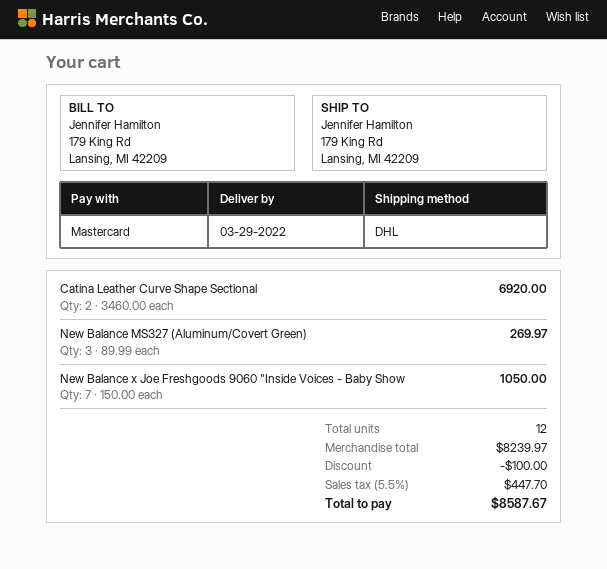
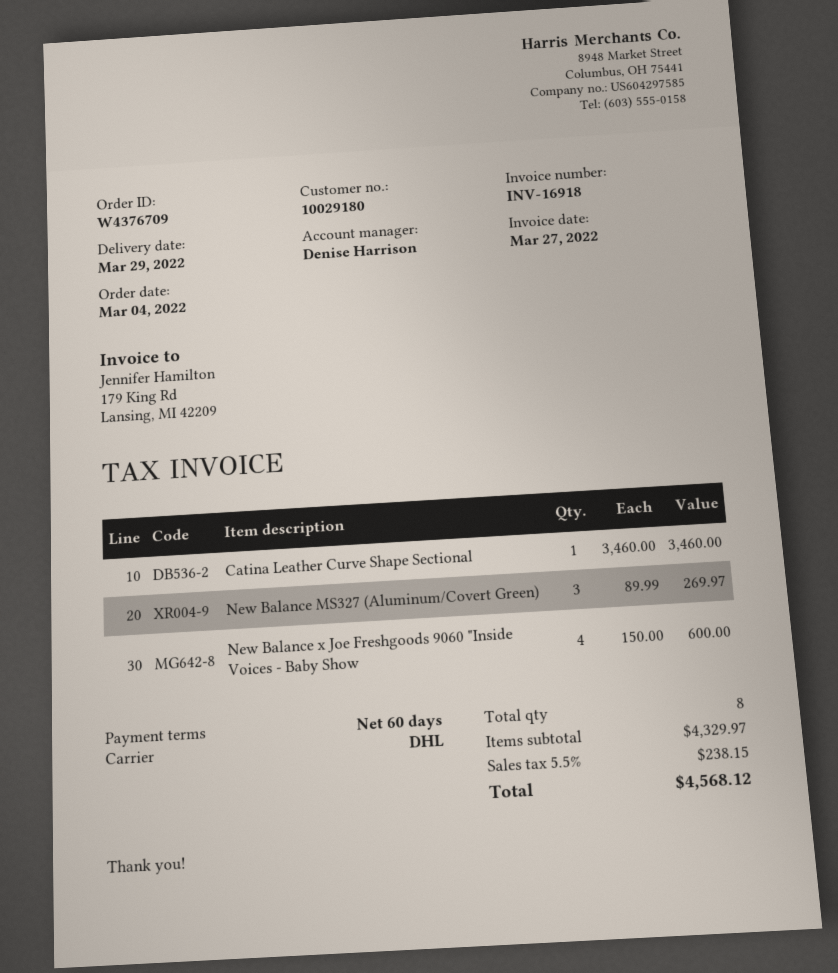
Catina Leather Curve Shape Sectional: 2 x 3460.00 = 6920.00 -> 1 x 3460.00 = 3460.00
New Balance x Joe Freshgoods 9060 "Inside Voices - Baby Show: 7 x 150.00 = 1050.00 -> 4 x 150.00 = 600.00
total quantity: 12 -> 8
subtotal: 8239.97 -> 4329.97
discount: 100.00 -> none
tax: 5.5% = 447.70 -> 5.5% = 238.15
total: 8587.67 -> 4568.12

